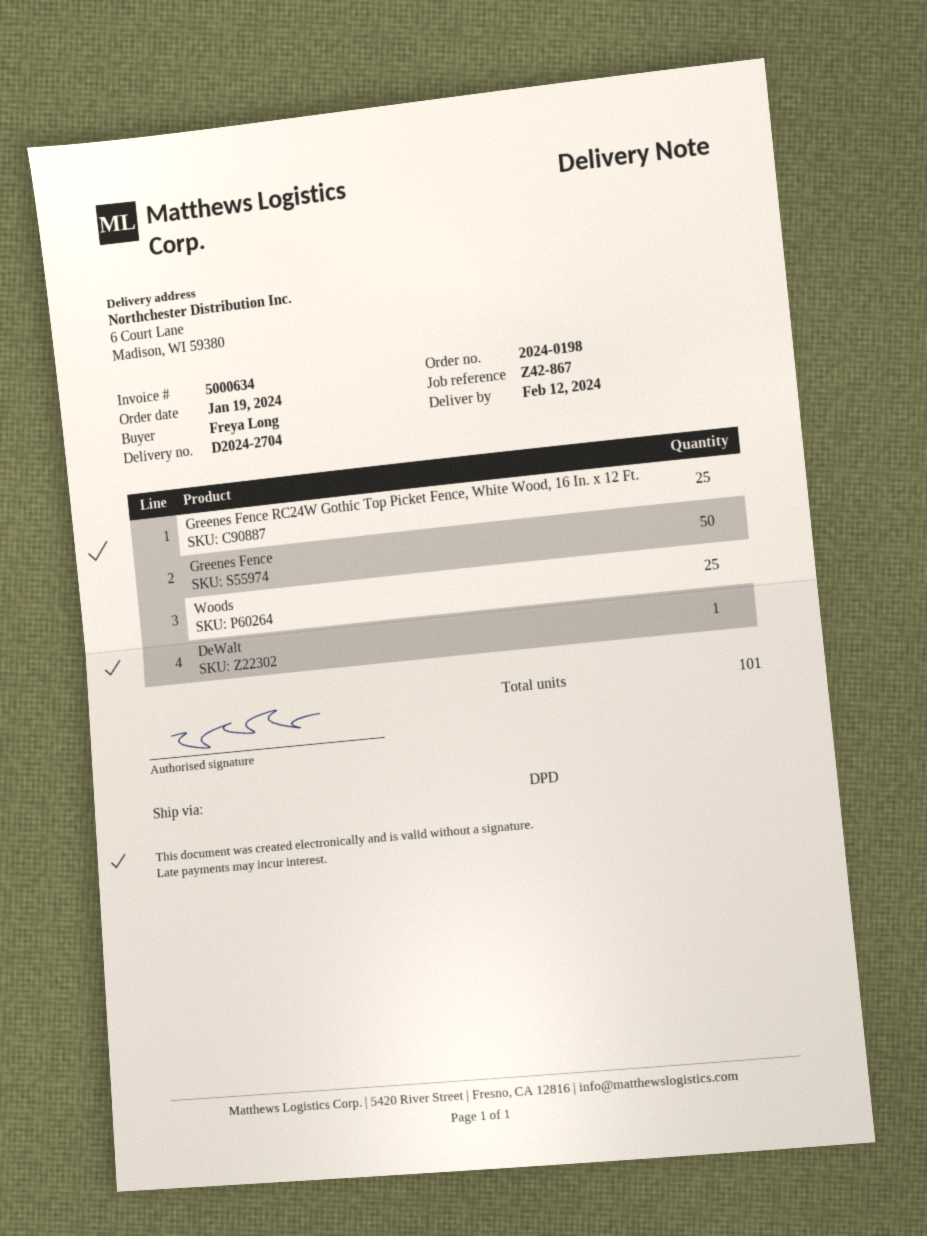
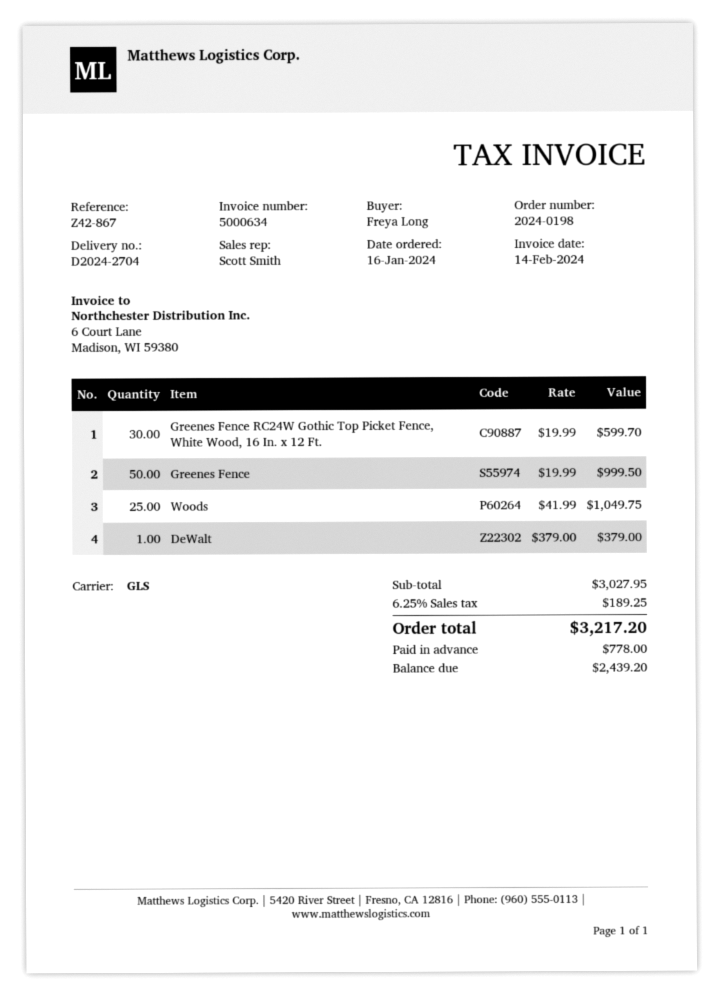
order date: 2024-01-19 -> 2024-01-16
shipping method: DPD -> GLS
Greenes Fence RC24W Gothic Top Picket Fence, White Wood, 16 In. x 12 Ft.: 25 -> 30

